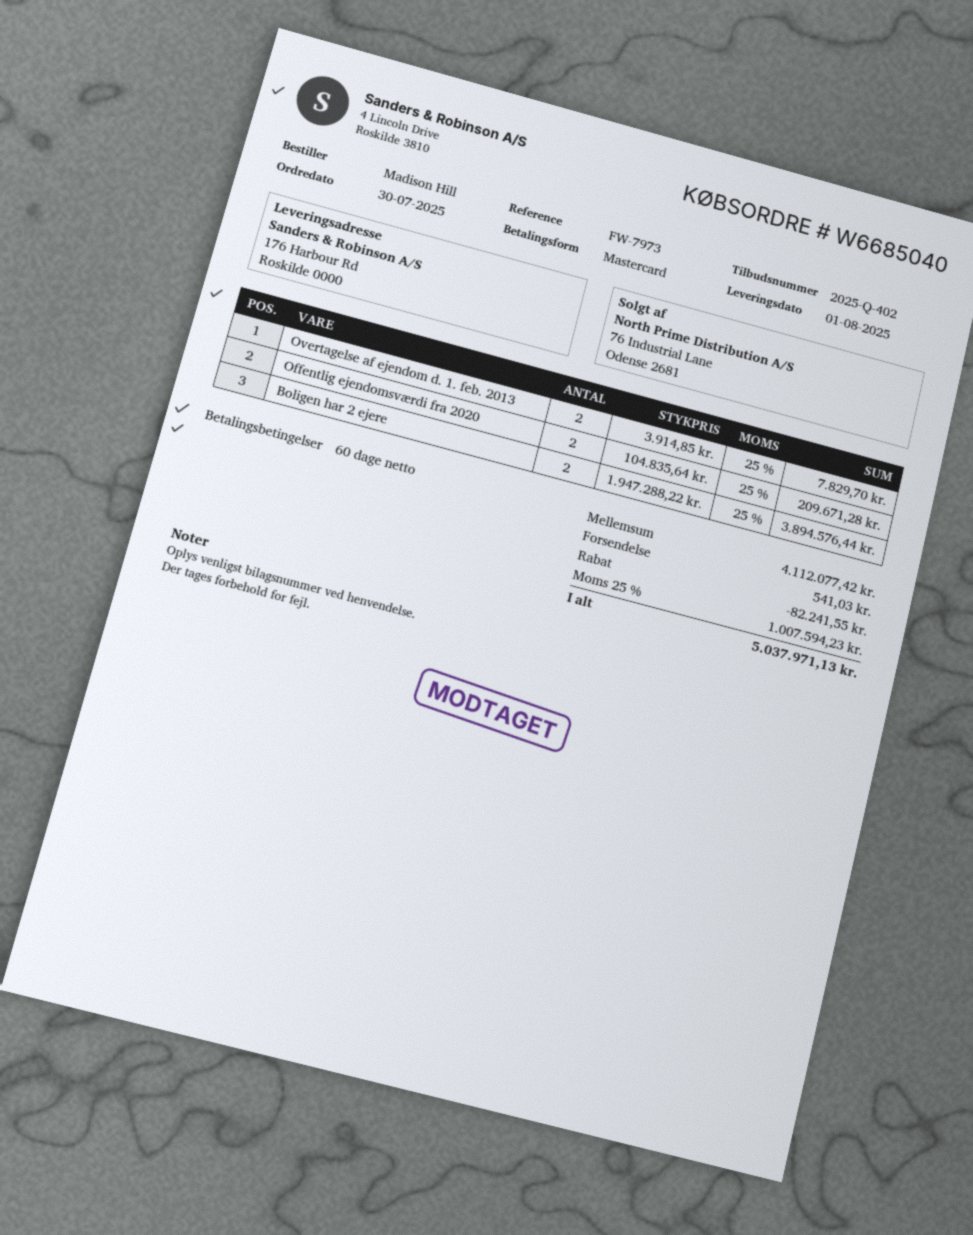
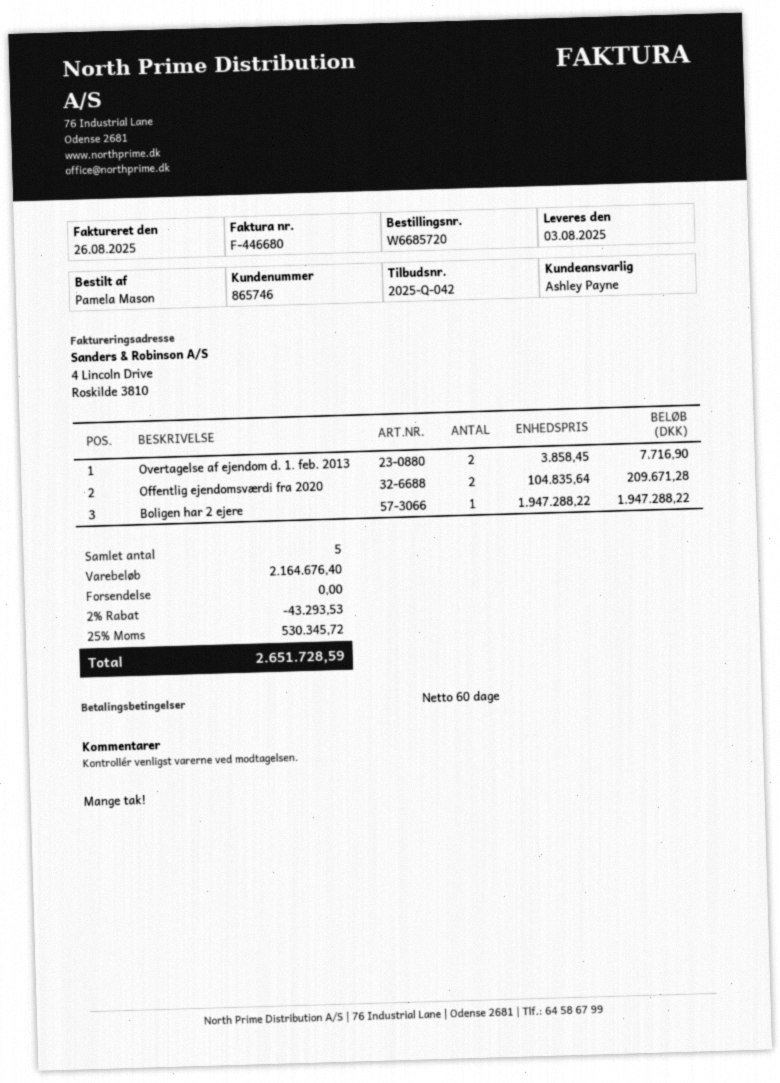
quote number: 2025-Q-402 -> 2025-Q-042
order number: W6685040 -> W6685720
delivery date: 2025-08-01 -> 2025-08-03
ordered by: Madison Hill -> Pamela Mason
Overtagelse af ejendom d. 1. feb. 2013: 2 x 3914.85 = 7829.70 -> 2 x 3858.45 = 7716.90
Boligen har 2 ejere: 2 x 1947288.22 = 3894576.44 -> 1 x 1947288.22 = 1947288.22
subtotal: 4112077.42 -> 2164676.40
discount: 82241.55 -> 43293.53
shipping: 541.03 -> 0.00
tax: 25% = 1007594.23 -> 25% = 530345.72
total: 5037971.13 -> 2651728.59

